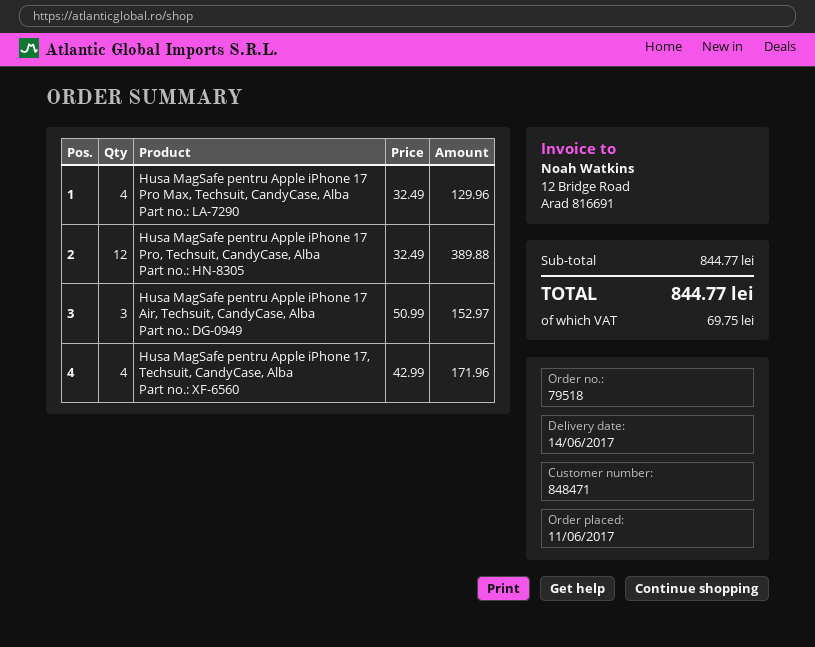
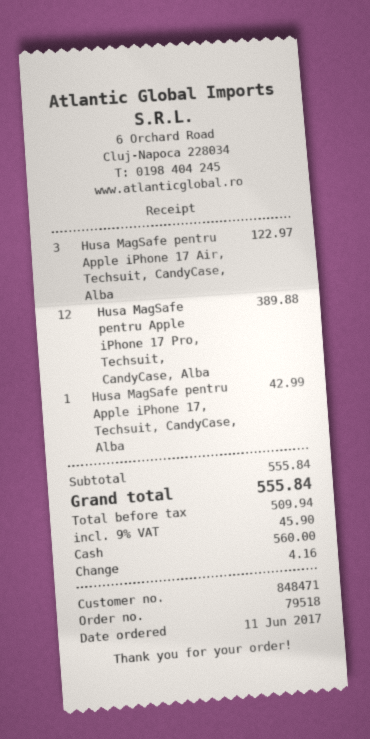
Husa MagSafe pentru Apple iPhone 17 Pro Max, Techsuit, CandyCase, Alba: 4 for 129.96 -> none
Husa MagSafe pentru Apple iPhone 17 Air, Techsuit, CandyCase, Alba: 3 for 152.97 -> 3 for 122.97
Husa MagSafe pentru Apple iPhone 17, Techsuit, CandyCase, Alba: 4 for 171.96 -> 1 for 42.99
subtotal: 844.77 -> 555.84
tax: 69.75 -> 45.90
total: 844.77 -> 555.84

